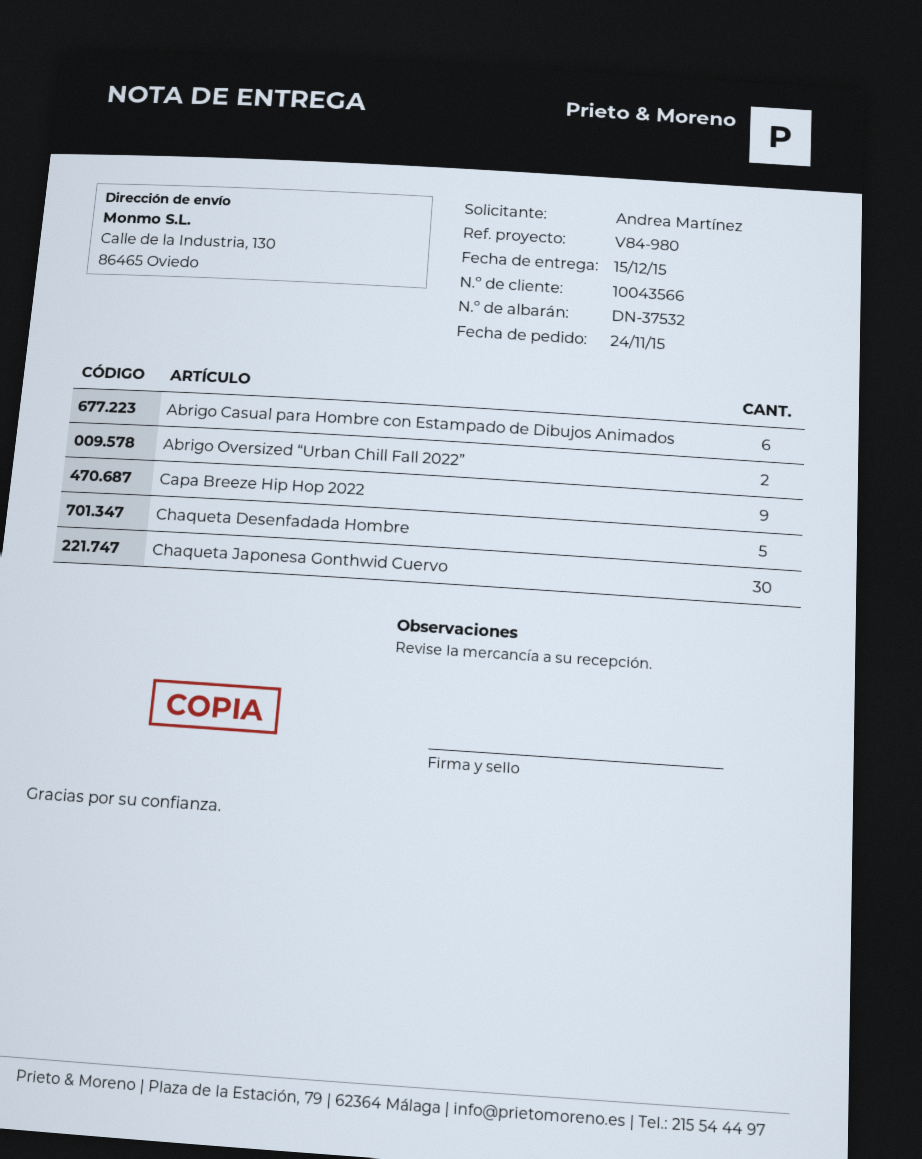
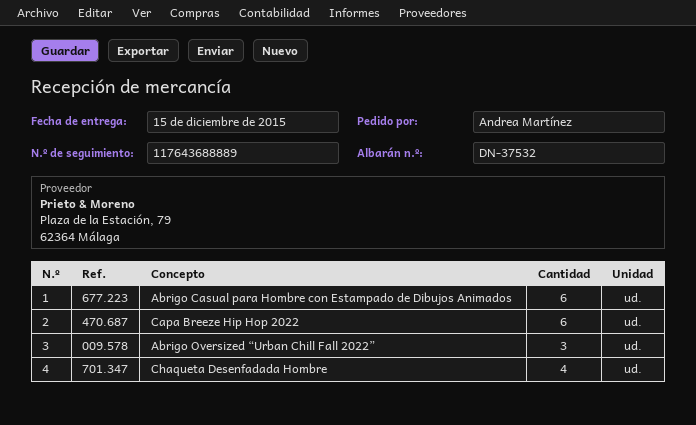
Abrigo Oversized “Urban Chill Fall 2022”: 2 -> 3
Capa Breeze Hip Hop 2022: 9 -> 6
Chaqueta Desenfadada Hombre: 5 -> 4
Chaqueta Japonesa Gonthwid Cuervo: 30 -> none

